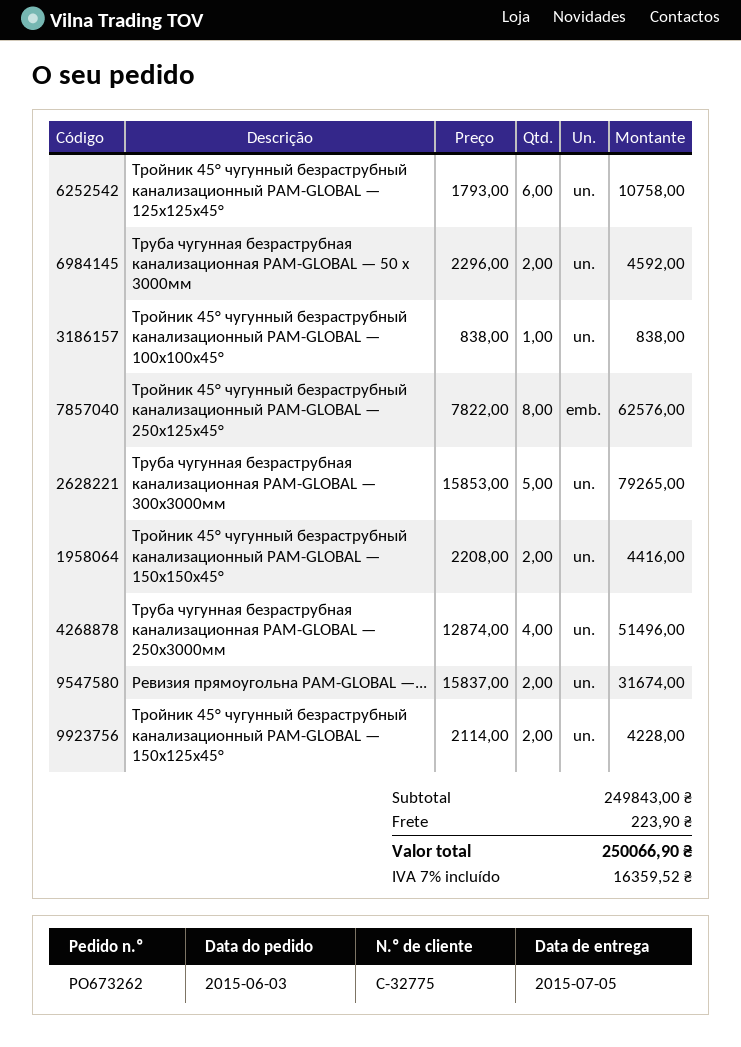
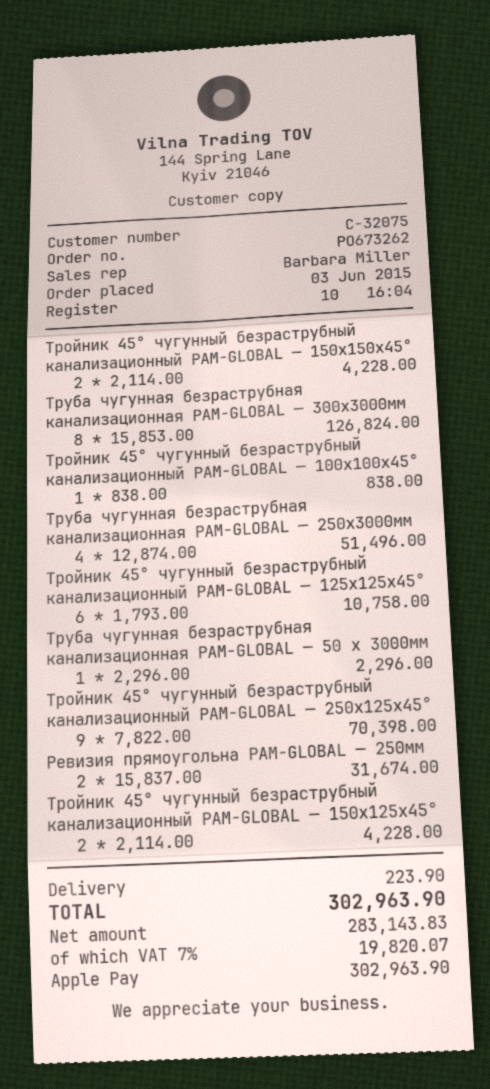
customer number: C-32775 -> C-32075
Труба чугунная безраструбная канализационная PAM-GLOBAL — 50 х 3000мм: 2 x 2296.00 = 4592.00 -> 1 x 2296.00 = 2296.00
Тройник 45° чугунный безраструбный канализационный PAM-GLOBAL — 250х125х45°: 8 x 7822.00 = 62576.00 -> 9 x 7822.00 = 70398.00
Труба чугунная безраструбная канализационная PAM-GLOBAL — 300х3000мм: 5 x 15853.00 = 79265.00 -> 8 x 15853.00 = 126824.00
Тройник 45° чугунный безраструбный канализационный PAM-GLOBAL — 150х150х45°: 2 x 2208.00 = 4416.00 -> 2 x 2114.00 = 4228.00
tax: 7% = 16359.52 -> 7% = 19820.07
total: 250066.90 -> 302963.90

